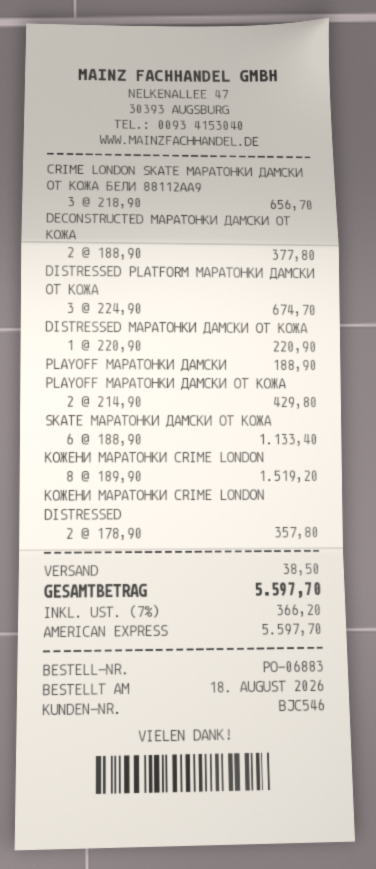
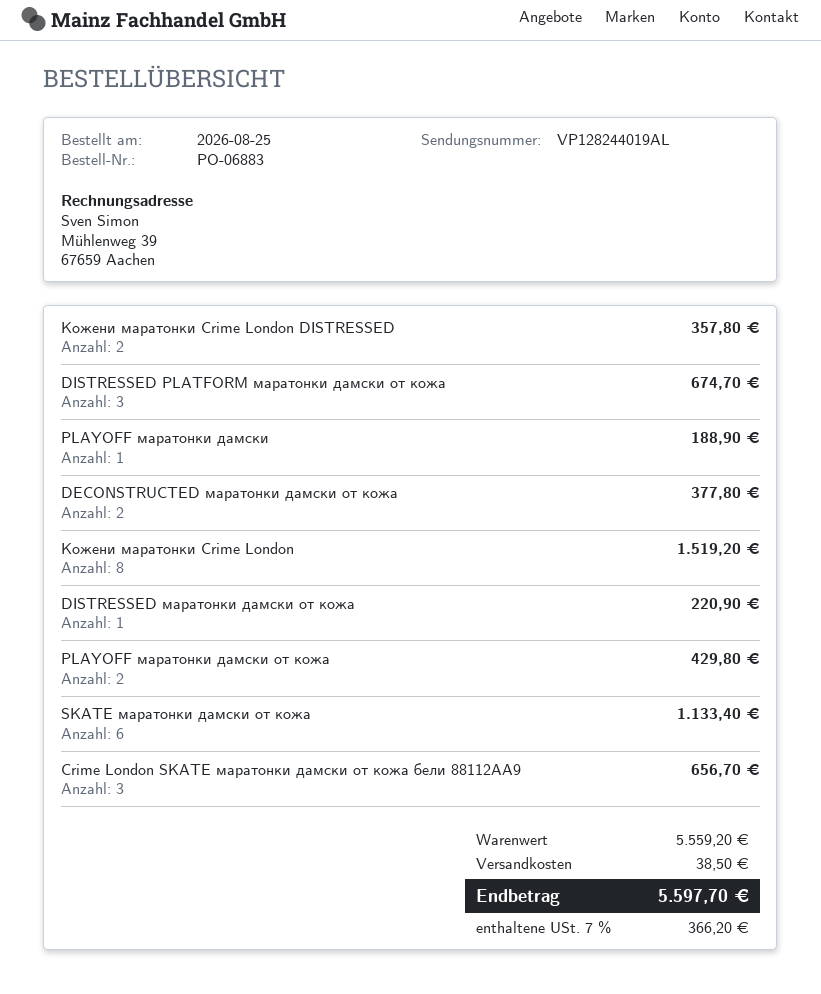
order date: 2026-08-18 -> 2026-08-25

